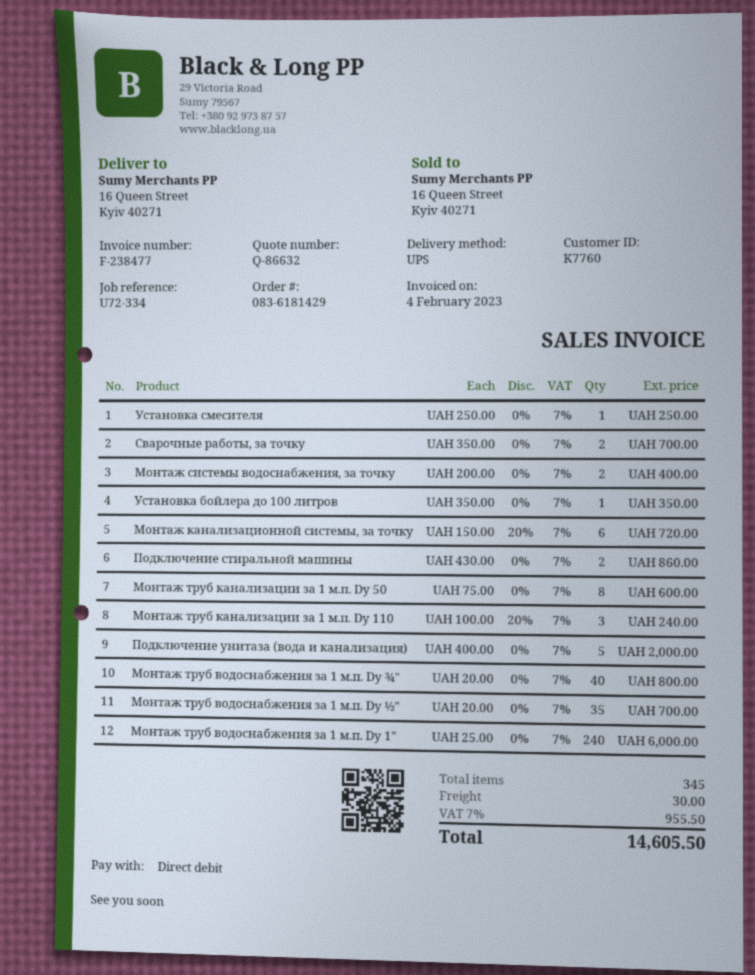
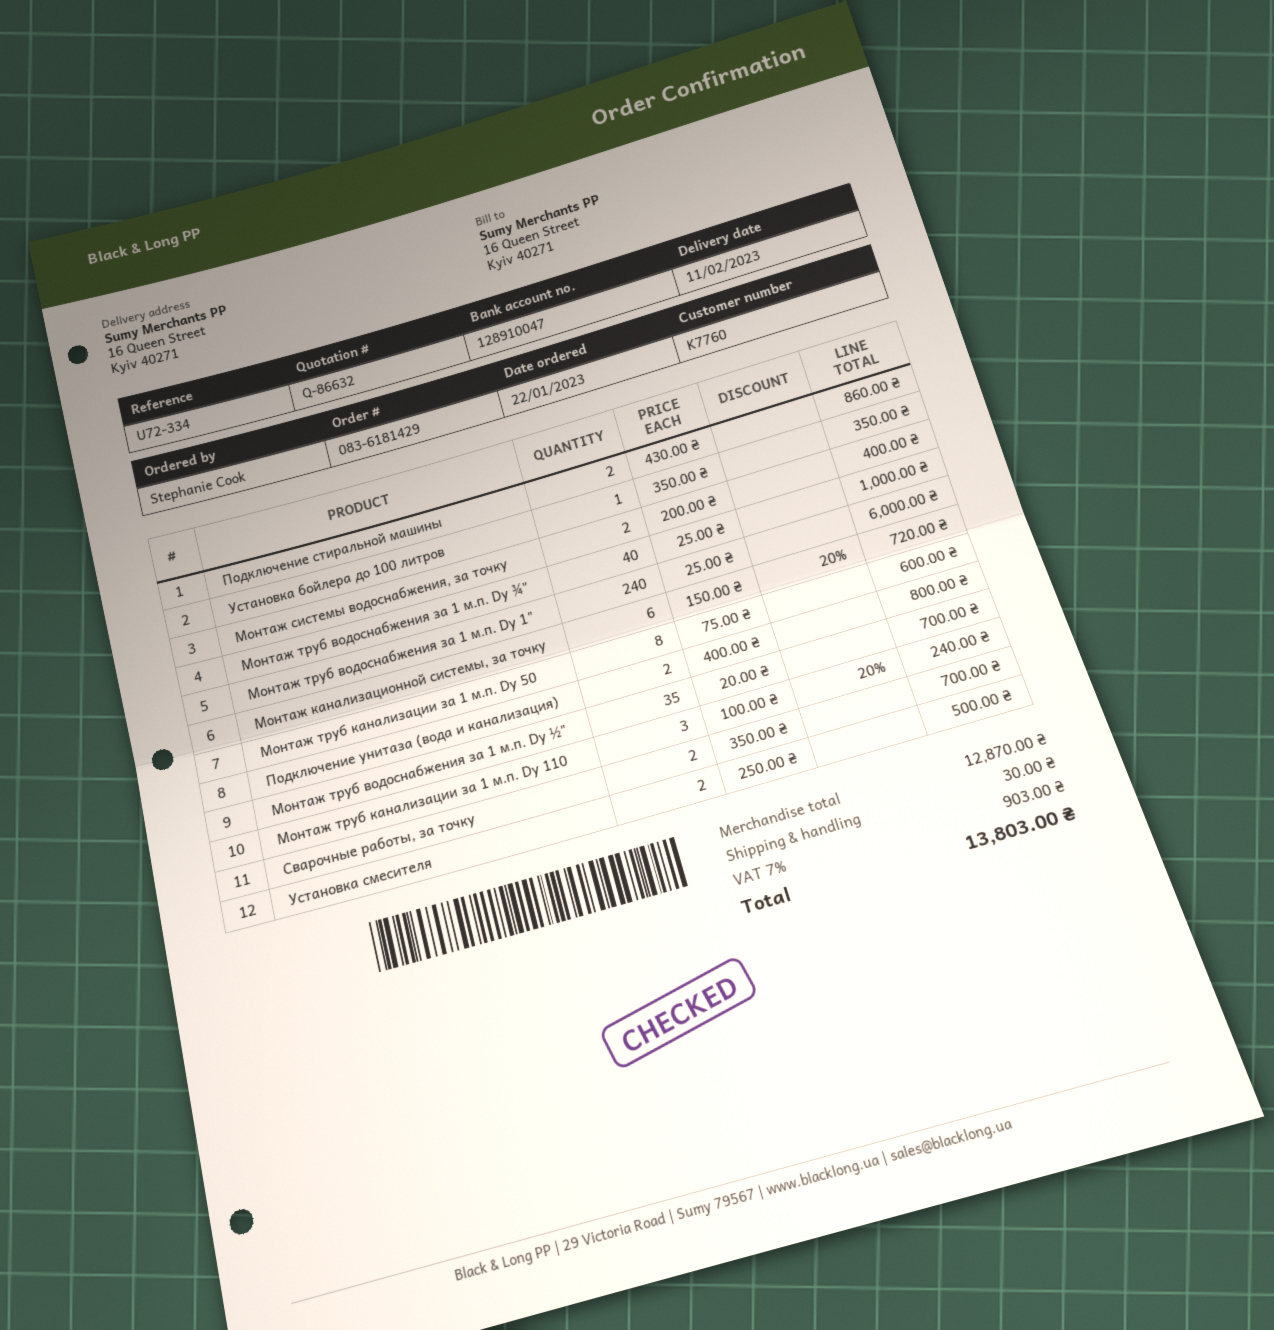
Установка смесителя: 1 x 250.00 = 250.00 -> 2 x 250.00 = 500.00
Подключение унитаза (вода и канализация): 5 x 400.00 = 2000.00 -> 2 x 400.00 = 800.00
Монтаж труб водоснабжения за 1 м.п. Dу ¾": 40 x 20.00 = 800.00 -> 40 x 25.00 = 1000.00
tax: 7% = 955.50 -> 7% = 903.00
total: 14605.50 -> 13803.00

